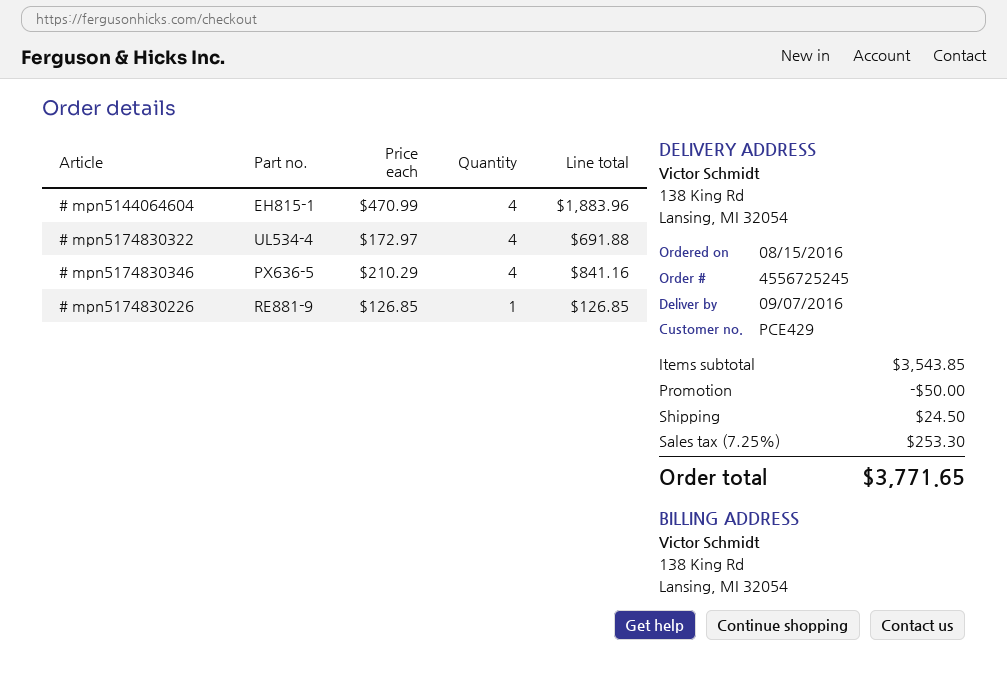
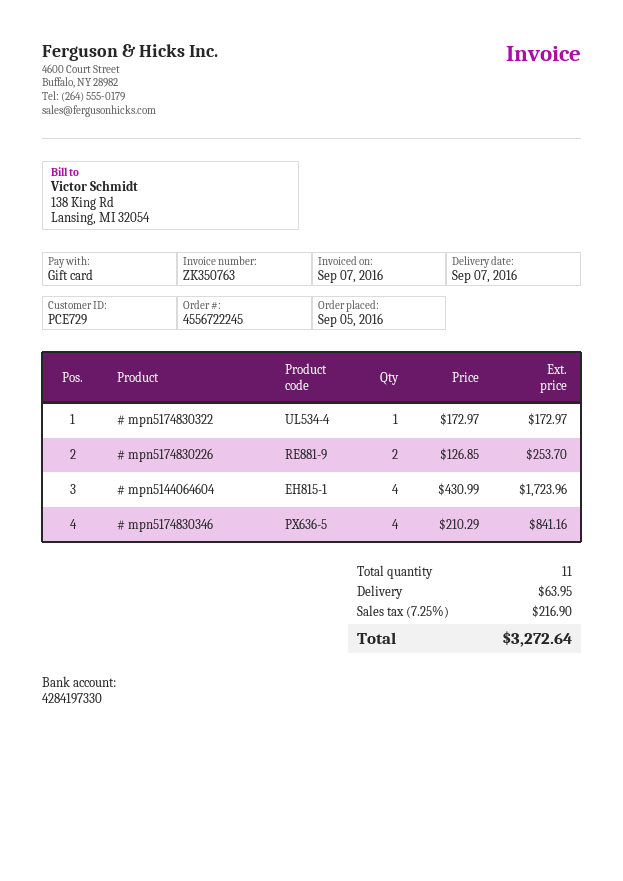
order number: 4556725245 -> 4556722245
order date: 2016-08-15 -> 2016-09-05
customer number: PCE429 -> PCE729
# mpn5144064604: 4 x 470.99 = 1883.96 -> 4 x 430.99 = 1723.96
# mpn5174830322: 4 x 172.97 = 691.88 -> 1 x 172.97 = 172.97
# mpn5174830226: 1 x 126.85 = 126.85 -> 2 x 126.85 = 253.70
discount: 50.00 -> none
shipping: 24.50 -> 63.95
tax: 7.25% = 253.30 -> 7.25% = 216.90
total: 3771.65 -> 3272.64

